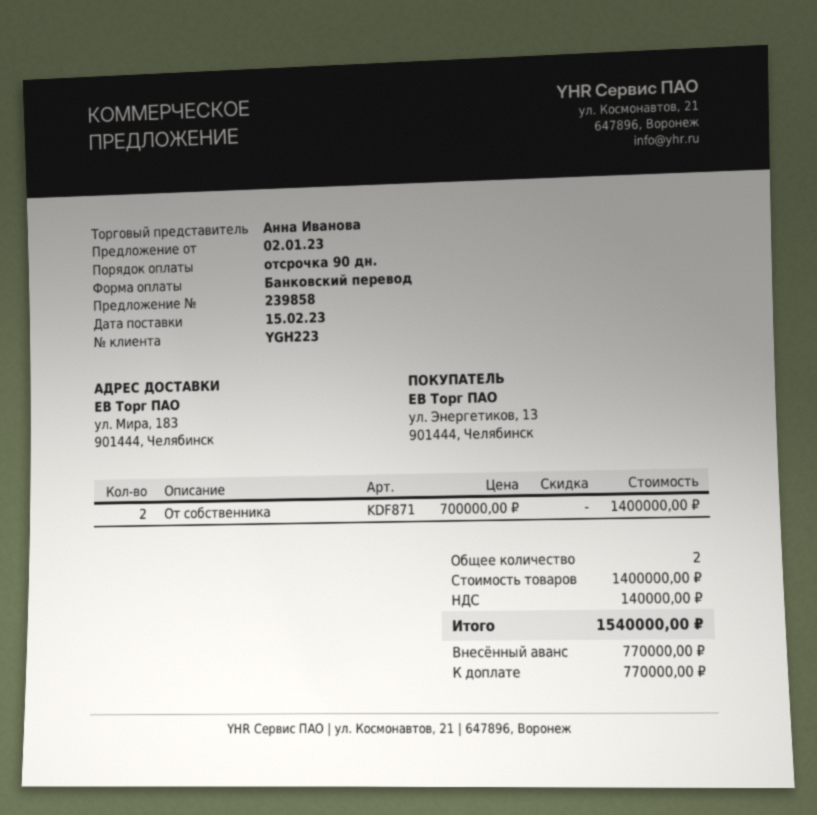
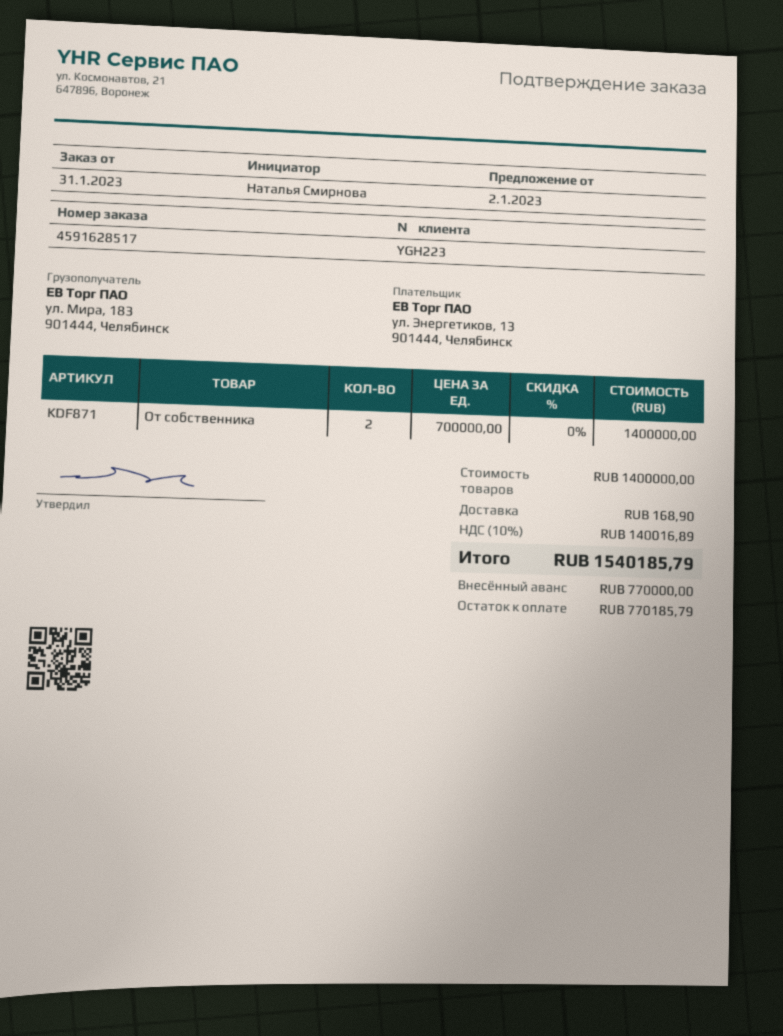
shipping: none -> 168.90
tax: 140000.00 -> 140016.89
total: 1540000.00 -> 1540185.79
balance: 770000.00 -> 770185.79

